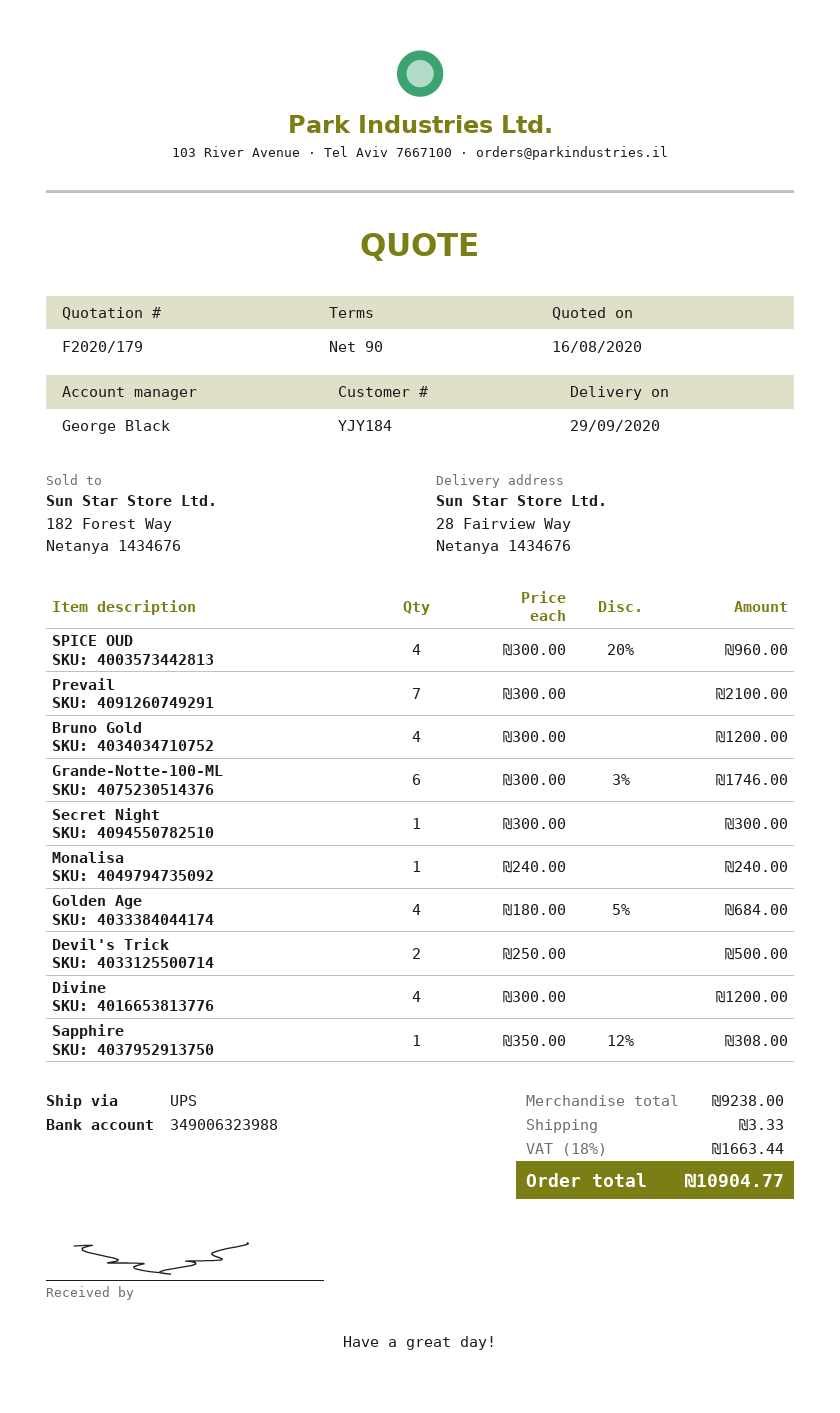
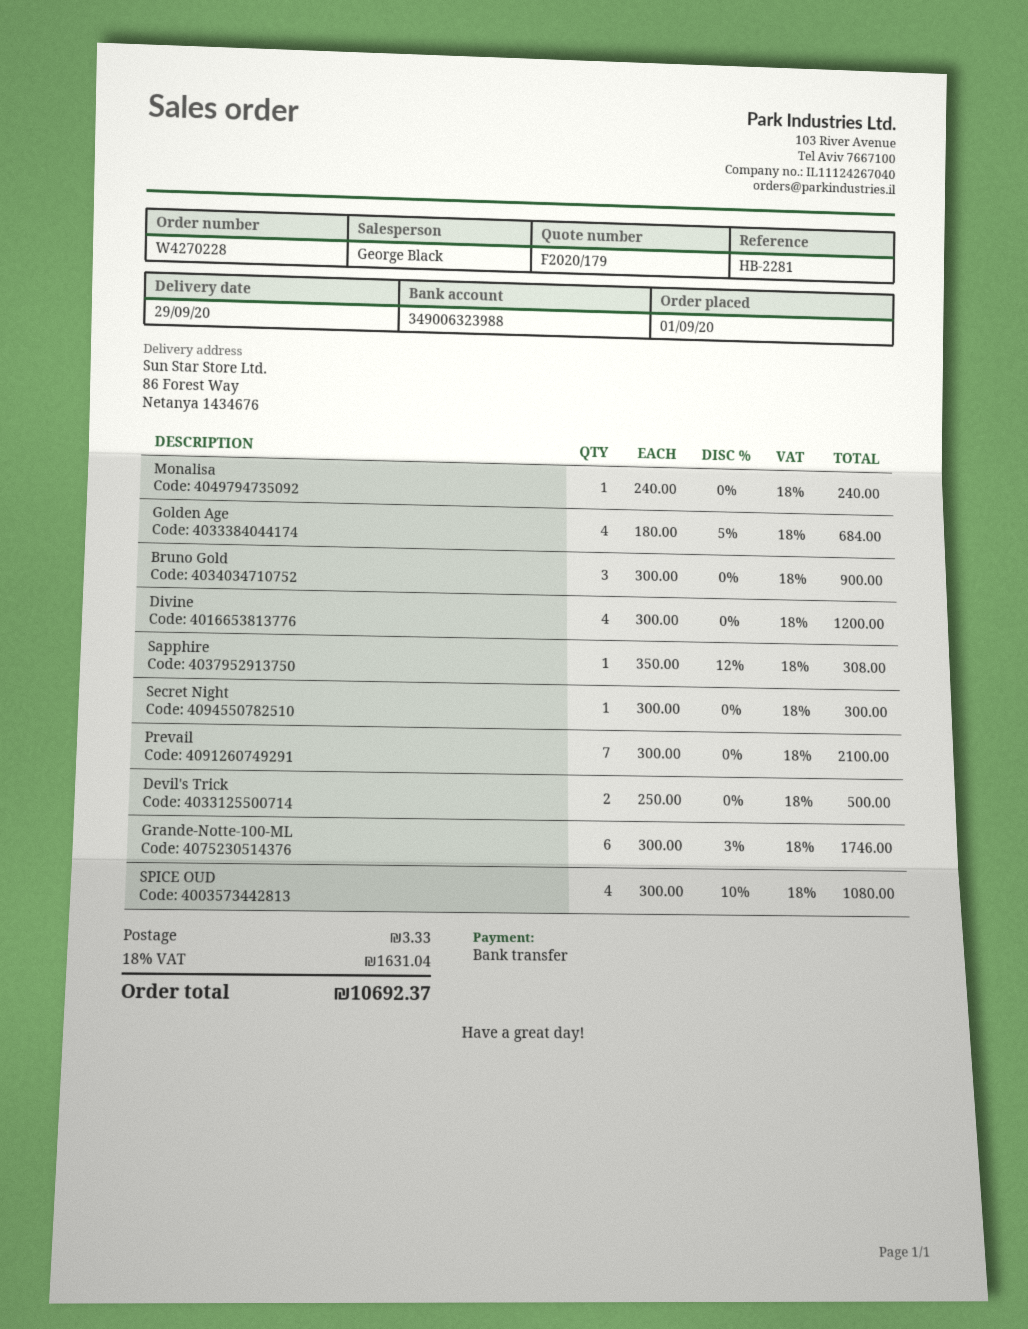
ship to: 28 Fairview Way, Netanya 1434676 -> 86 Forest Way, Netanya 1434676
SPICE OUD: 4 x 300.00 - 20% = 960.00 -> 4 x 300.00 - 10% = 1080.00
Bruno Gold: 4 x 300.00 = 1200.00 -> 3 x 300.00 = 900.00
tax: 18% = 1663.44 -> 18% = 1631.04
total: 10904.77 -> 10692.37

